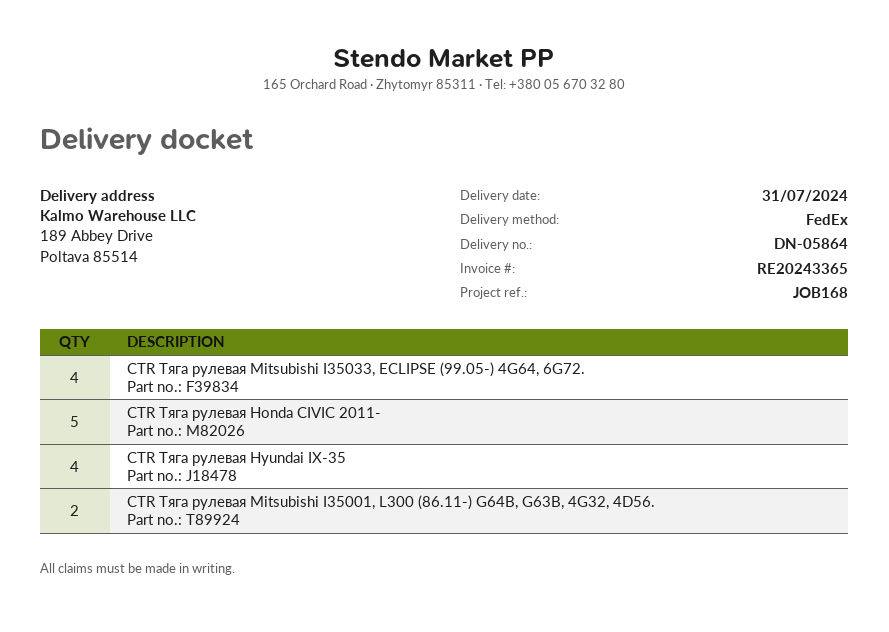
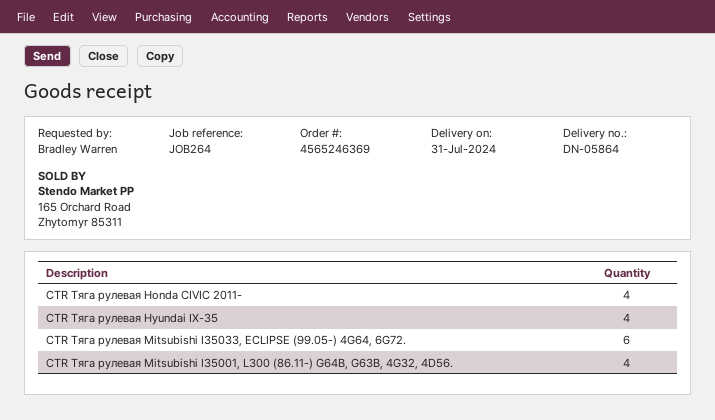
reference: JOB168 -> JOB264
CTR Тяга рулевая Mitsubishi I35033, ECLIPSE (99.05-) 4G64, 6G72.: 4 -> 6
CTR Тяга рулевая Honda CIVIC 2011-: 5 -> 4
CTR Тяга рулевая Mitsubishi I35001, L300 (86.11-) G64B, G63B, 4G32, 4D56.: 2 -> 4

